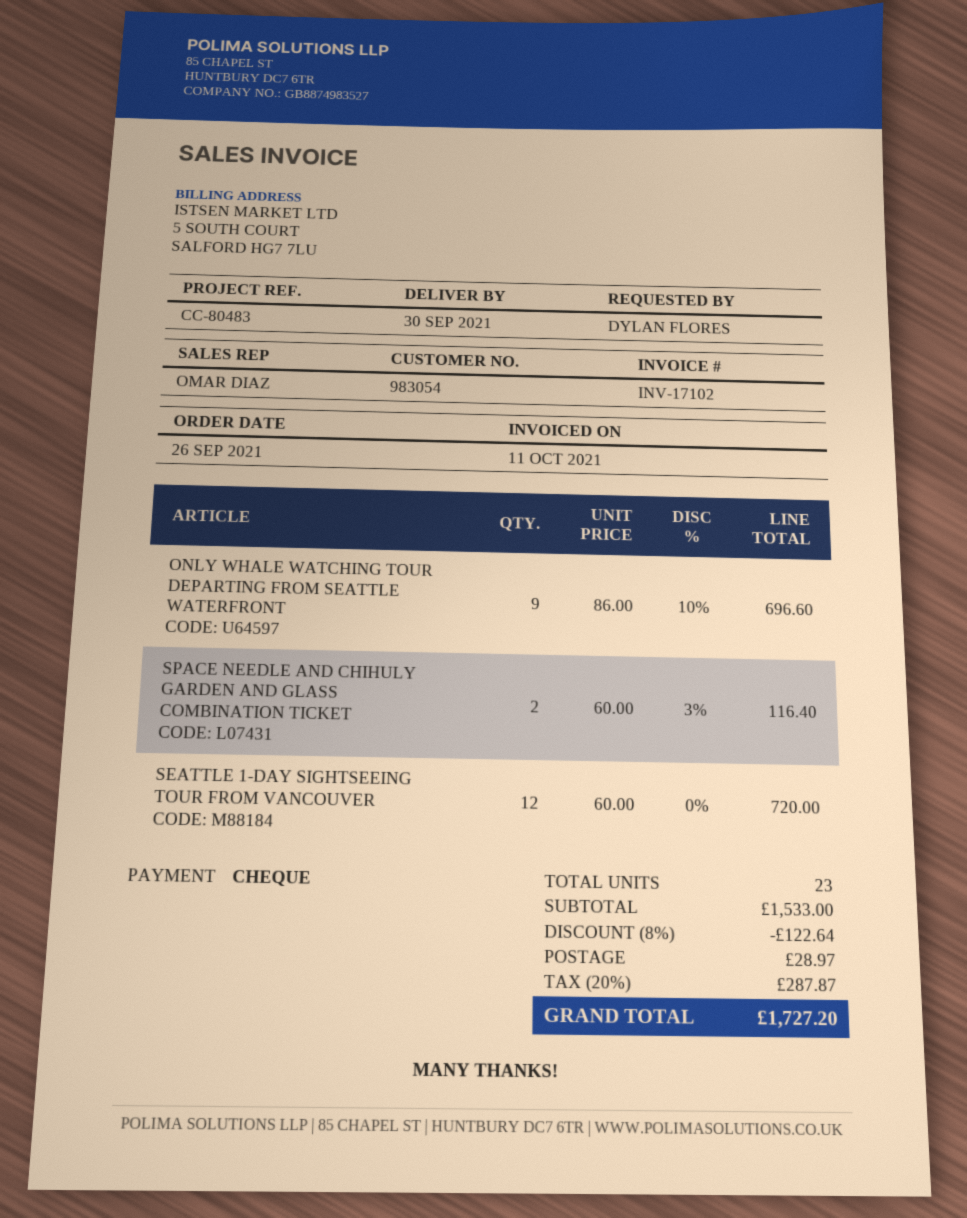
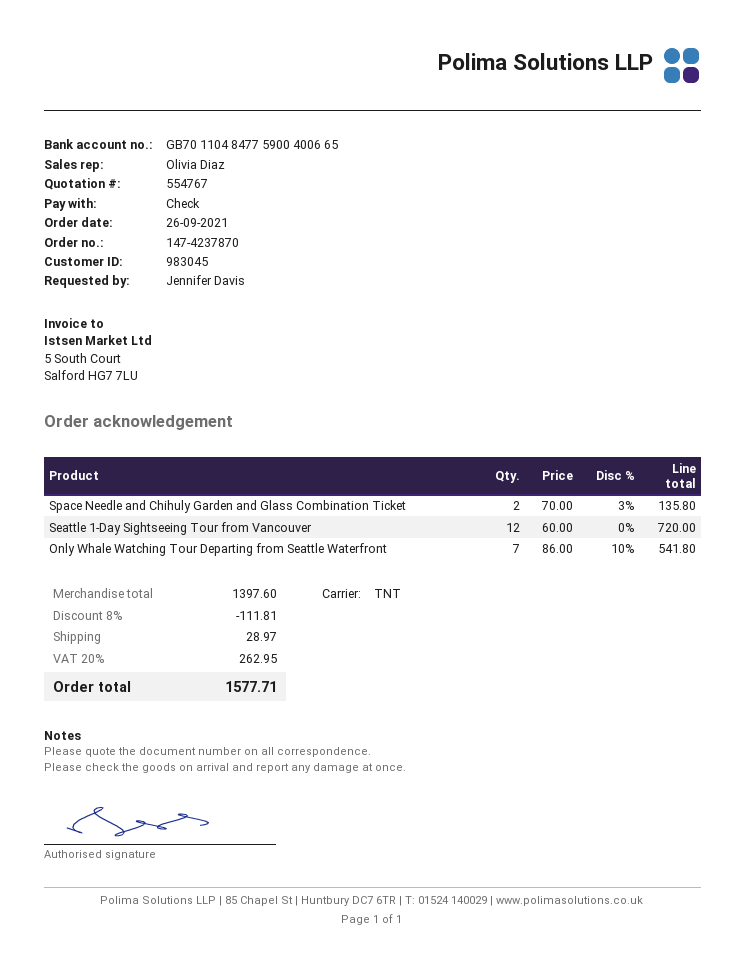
customer number: 983054 -> 983045
ordered by: DYLAN FLORES -> Jennifer Davis
sales rep: OMAR DIAZ -> Olivia Diaz
ONLY WHALE WATCHING TOUR DEPARTING FROM SEATTLE WATERFRONT: 9 x 86.00 - 10% = 696.60 -> 7 x 86.00 - 10% = 541.80
SPACE NEEDLE AND CHIHULY GARDEN AND GLASS COMBINATION TICKET: 2 x 60.00 - 3% = 116.40 -> 2 x 70.00 - 3% = 135.80
subtotal: 1533.00 -> 1397.60
discount: 8% = 122.64 -> 8% = 111.81
tax: 20% = 287.87 -> 20% = 262.95
total: 1727.20 -> 1577.71

